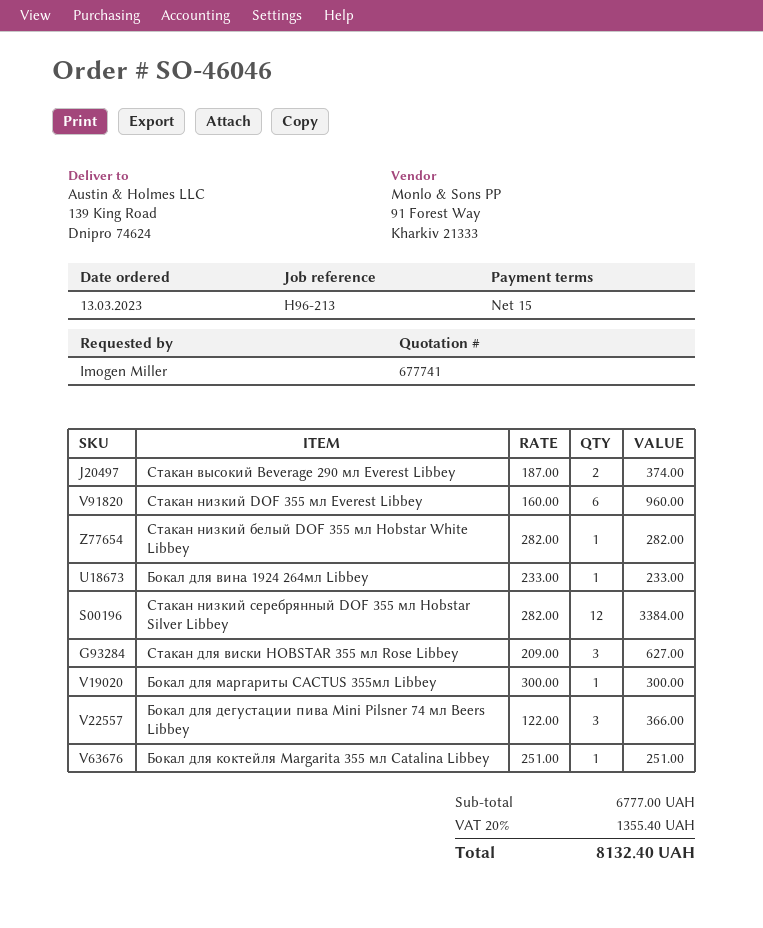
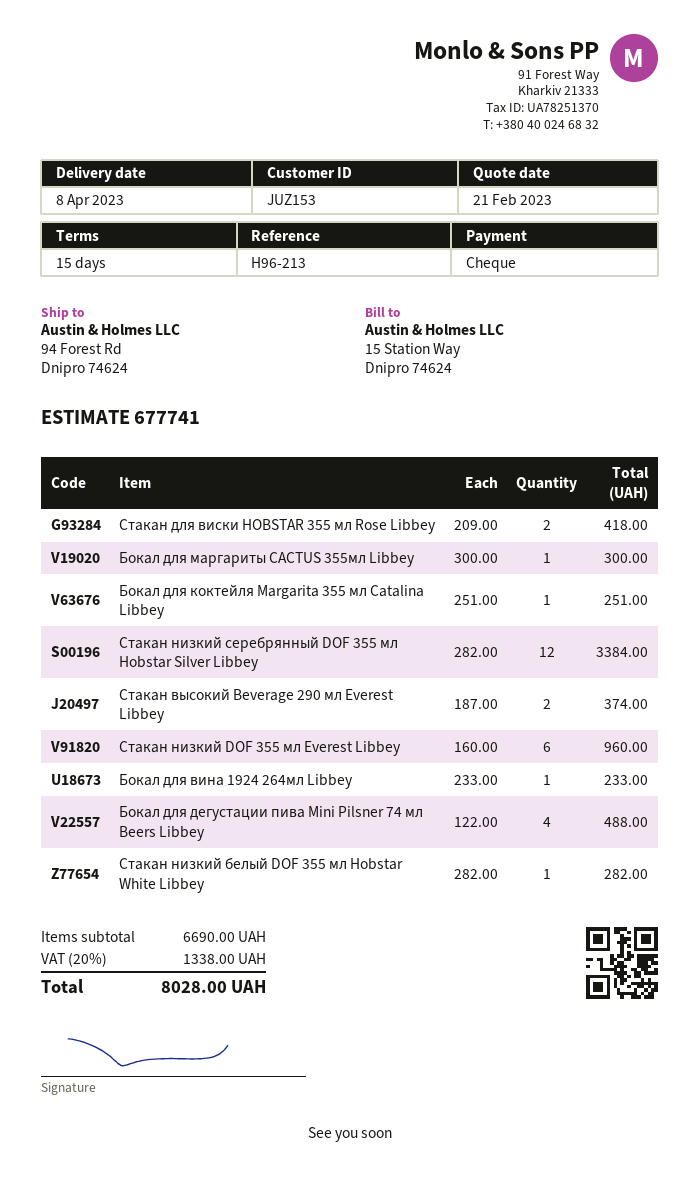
ship to: 139 King Road, Dnipro 74624 -> 94 Forest Rd, Dnipro 74624
Стакан для виски HOBSTAR 355 мл Rose Libbey: 3 x 209.00 = 627.00 -> 2 x 209.00 = 418.00
Бокал для дегустации пива Mini Pilsner 74 мл Beers Libbey: 3 x 122.00 = 366.00 -> 4 x 122.00 = 488.00
subtotal: 6777.00 -> 6690.00
tax: 20% = 1355.40 -> 20% = 1338.00
total: 8132.40 -> 8028.00

